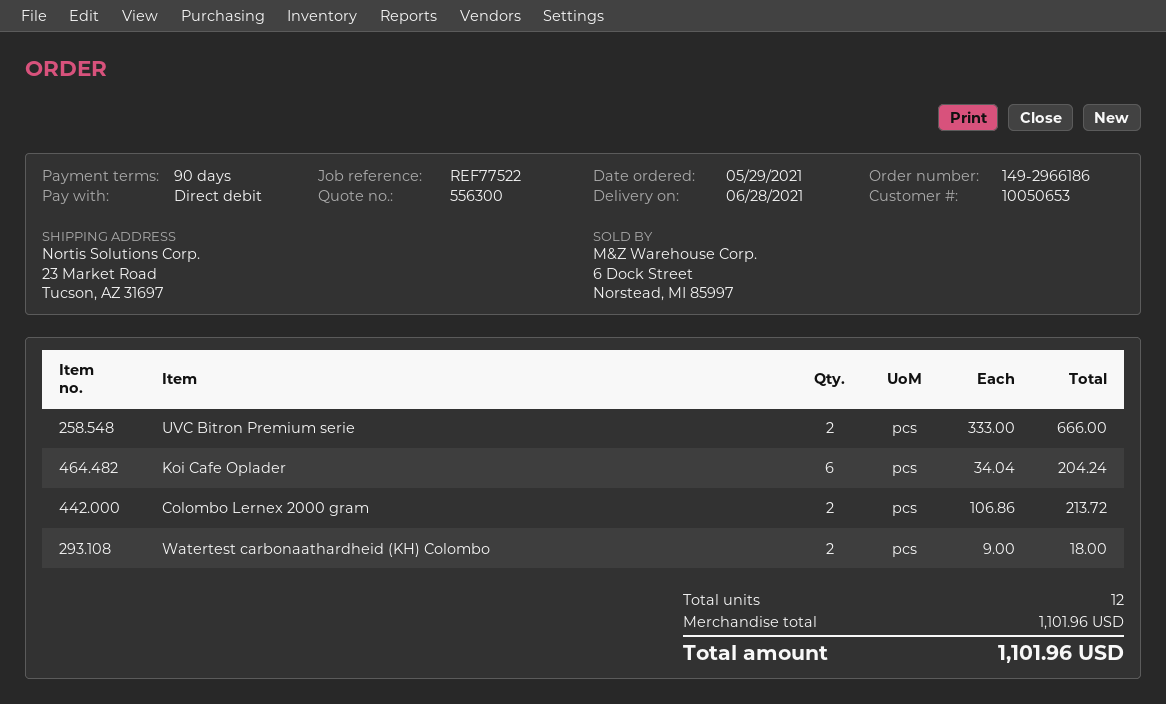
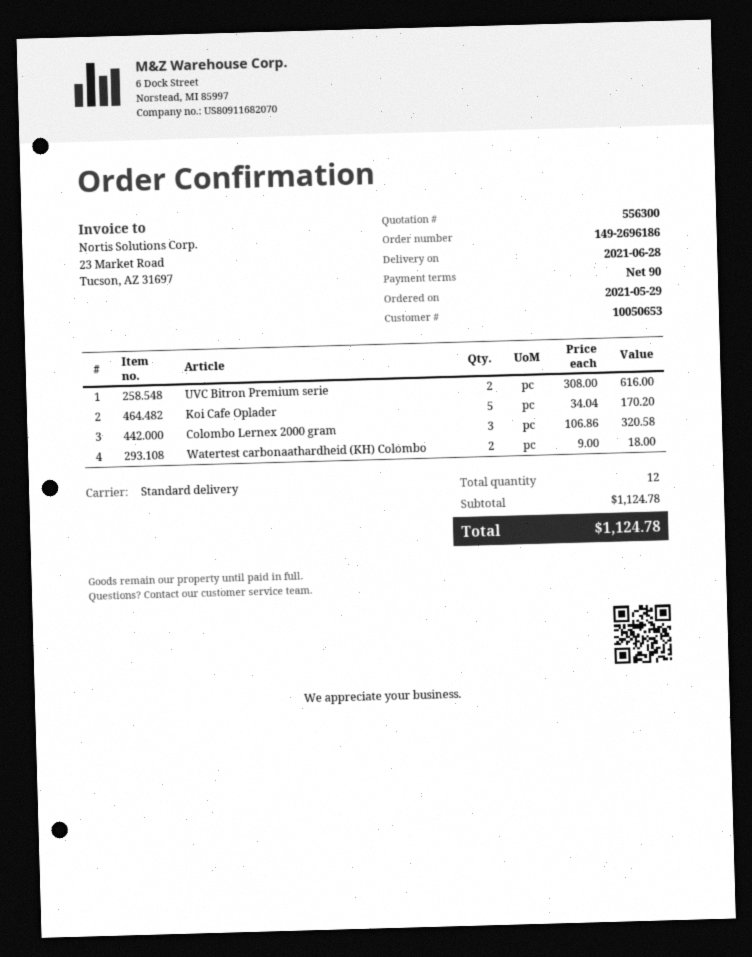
order number: 149-2966186 -> 149-2696186
UVC Bitron Premium serie: 2 x 333.00 = 666.00 -> 2 x 308.00 = 616.00
Koi Cafe Oplader: 6 x 34.04 = 204.24 -> 5 x 34.04 = 170.20
Colombo Lernex 2000 gram: 2 x 106.86 = 213.72 -> 3 x 106.86 = 320.58
subtotal: 1101.96 -> 1124.78
total: 1101.96 -> 1124.78

